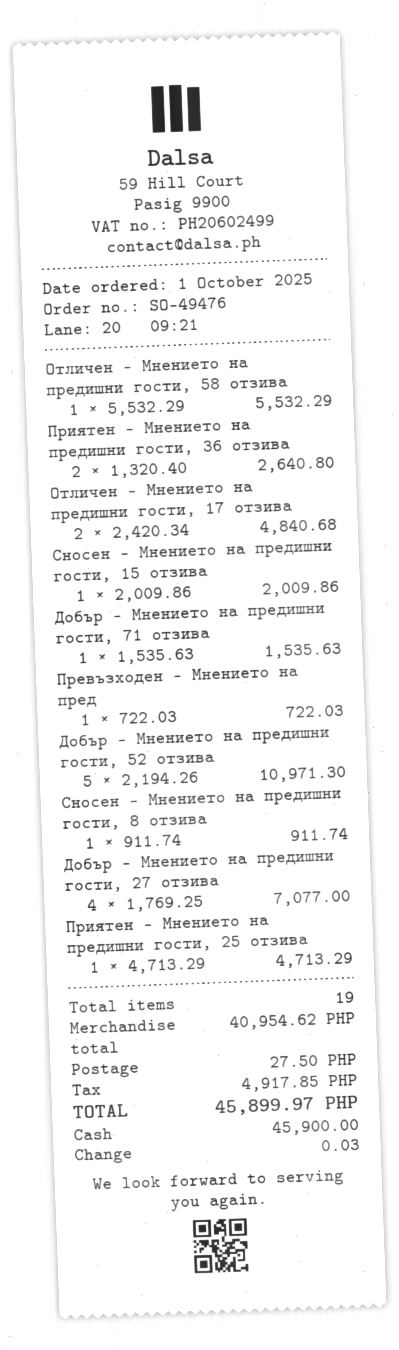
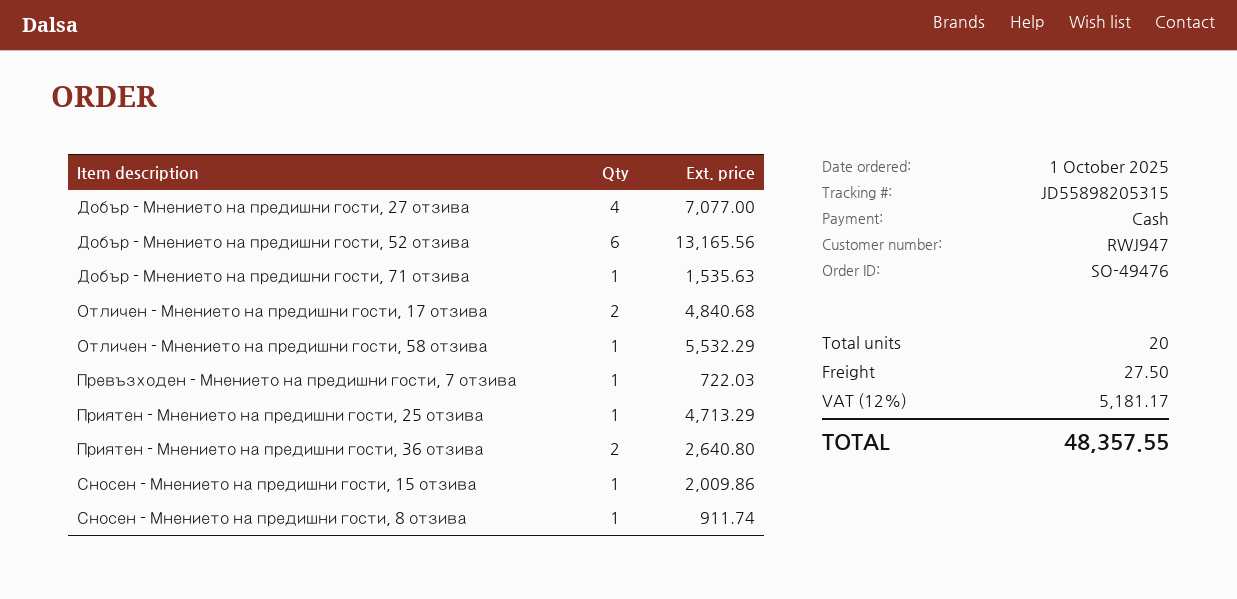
Добър - Мнението на предишни гости, 52 отзива: 5 for 10971.30 -> 6 for 13165.56
total quantity: 19 -> 20
tax: 4917.85 -> 5181.17
total: 45899.97 -> 48357.55

